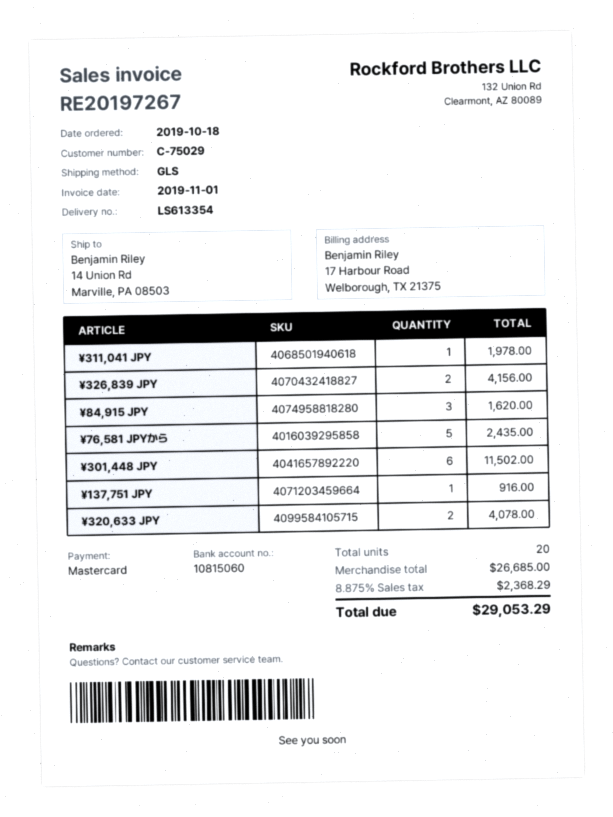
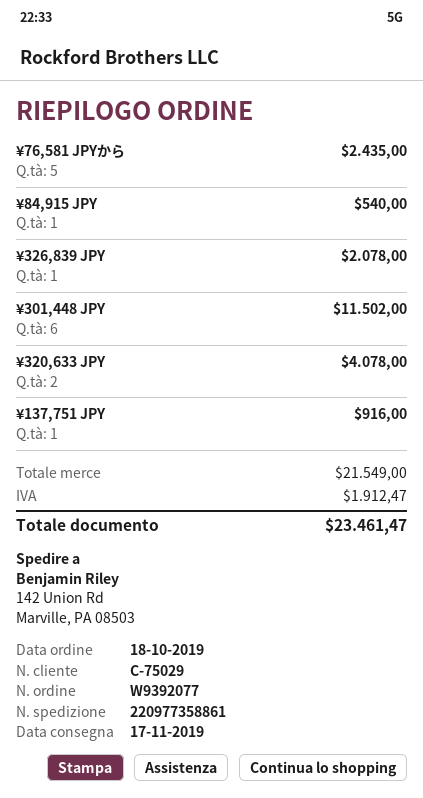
ship to: 14 Union Rd, Marville, PA 08503 -> 142 Union Rd, Marville, PA 08503
¥311,041 JPY: 1 for 1978.00 -> none
¥326,839 JPY: 2 for 4156.00 -> 1 for 2078.00
¥84,915 JPY: 3 for 1620.00 -> 1 for 540.00
subtotal: 26685.00 -> 21549.00
tax: 2368.29 -> 1912.47
total: 29053.29 -> 23461.47

